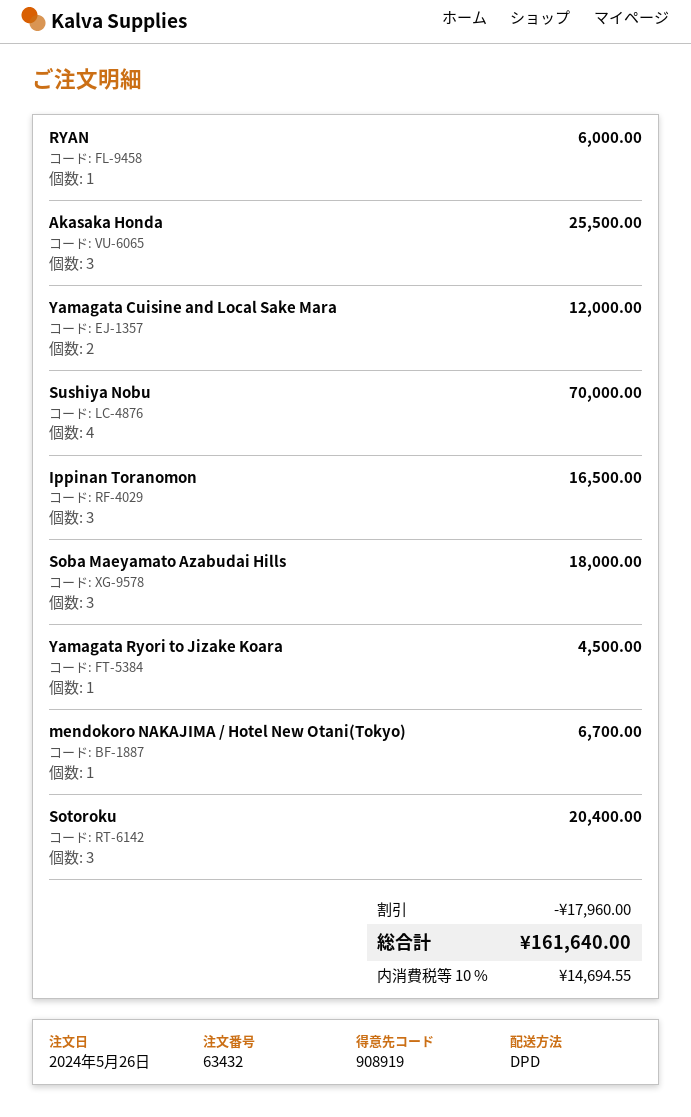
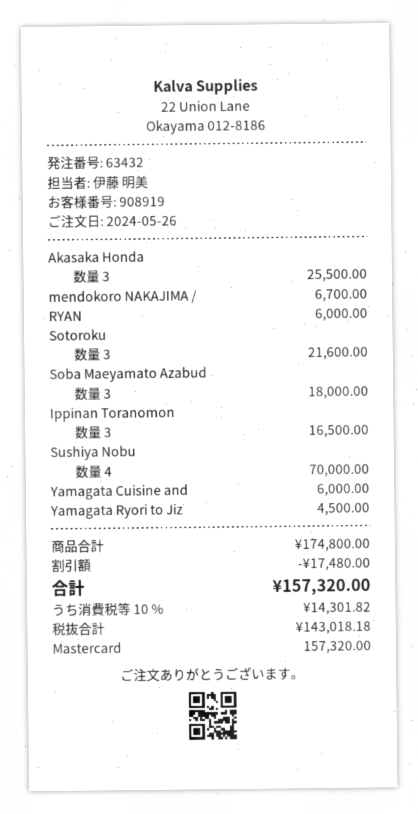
Yamagata Cuisine and Local Sake Mara: 2 for 12000.00 -> 1 for 6000.00
Sotoroku: 3 for 20400.00 -> 3 for 21600.00
discount: 17960.00 -> 17480.00
tax: 10% = 14694.55 -> 10% = 14301.82
total: 161640.00 -> 157320.00

